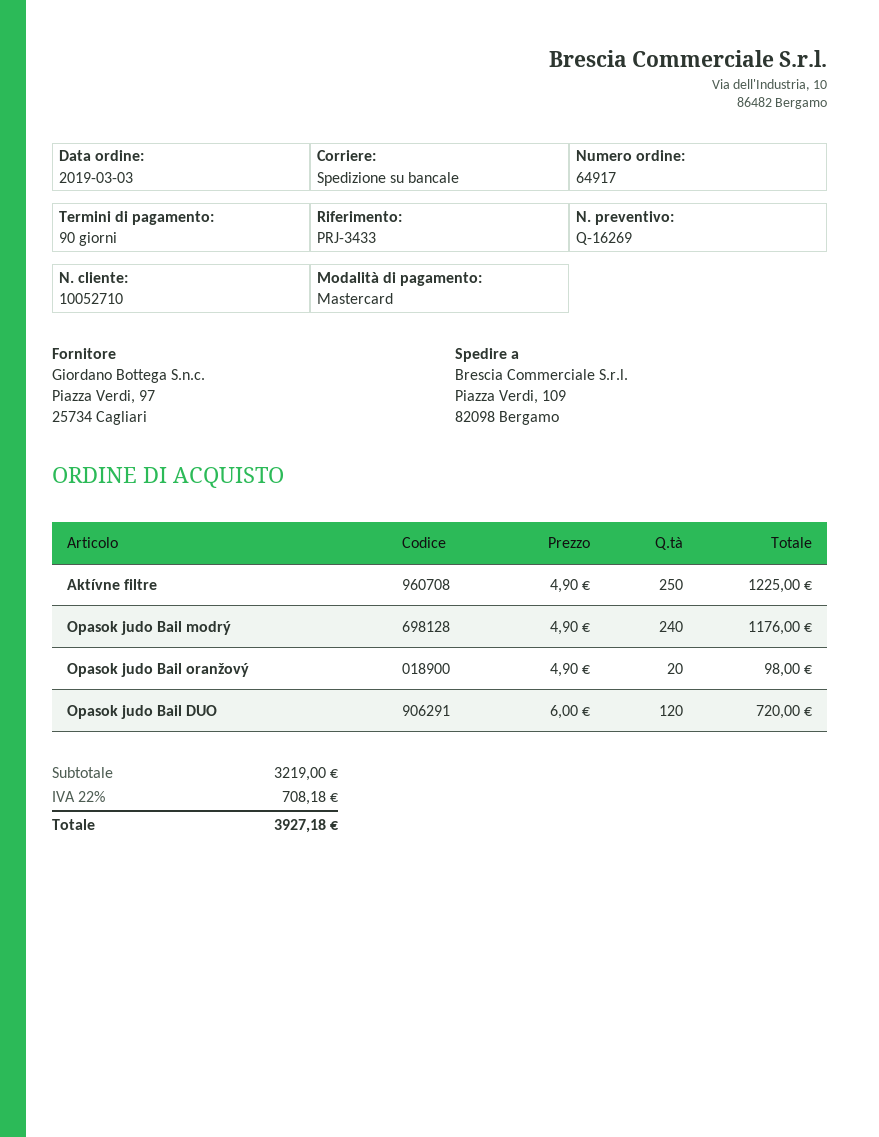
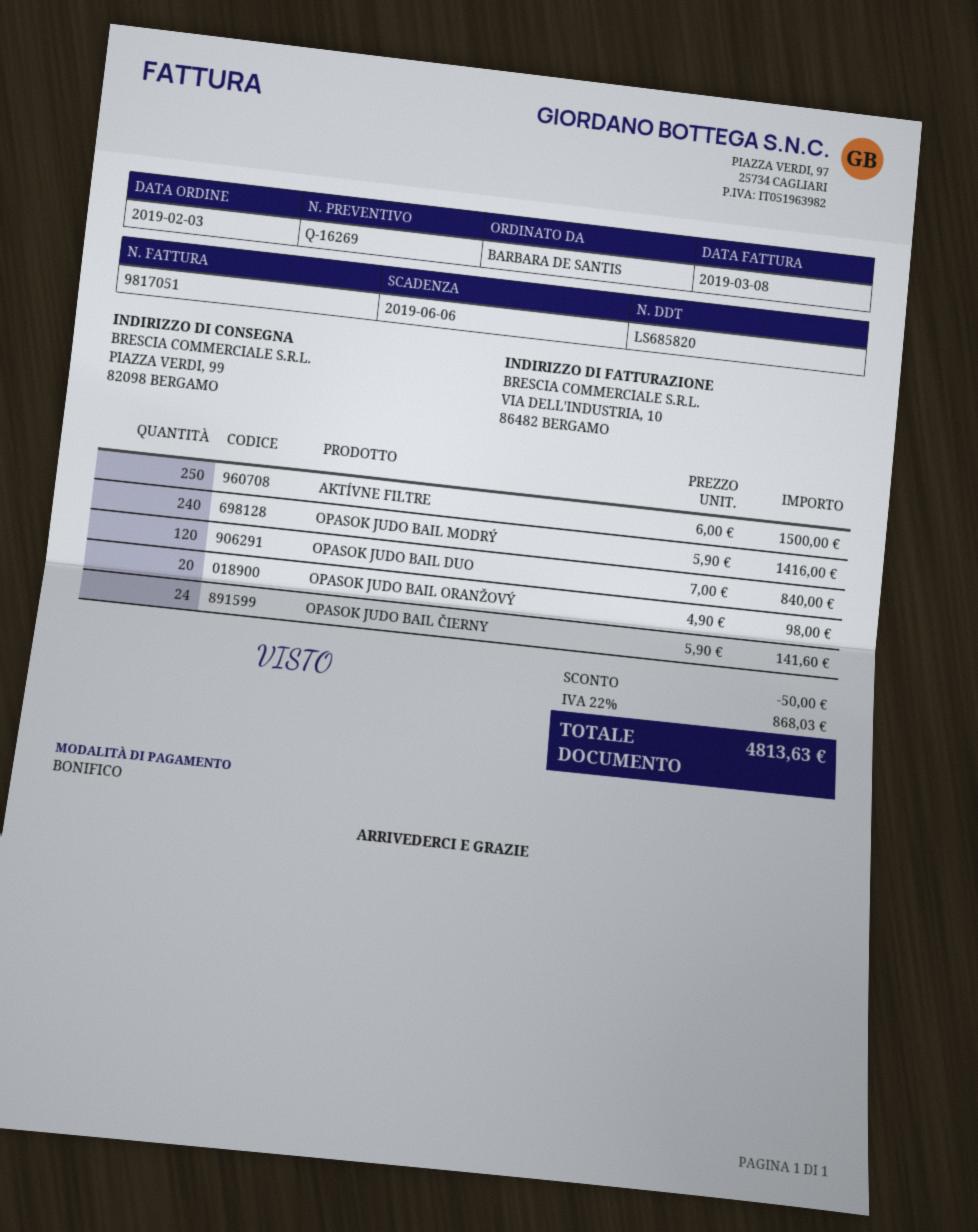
order date: 2019-03-03 -> 2019-02-03
payment method: Mastercard -> bank transfer
ship to: Piazza Verdi, 109, 82098 Bergamo -> PIAZZA VERDI, 99, 82098 BERGAMO
Aktívne filtre: 250 x 4.90 = 1225.00 -> 250 x 6.00 = 1500.00
Opasok judo Bail modrý: 240 x 4.90 = 1176.00 -> 240 x 5.90 = 1416.00
Opasok judo Bail DUO: 120 x 6.00 = 720.00 -> 120 x 7.00 = 840.00
OPASOK JUDO BAIL ČIERNY: none -> 24 x 5.90 = 141.60
discount: none -> 50.00
tax: 22% = 708.18 -> 22% = 868.03
total: 3927.18 -> 4813.63

